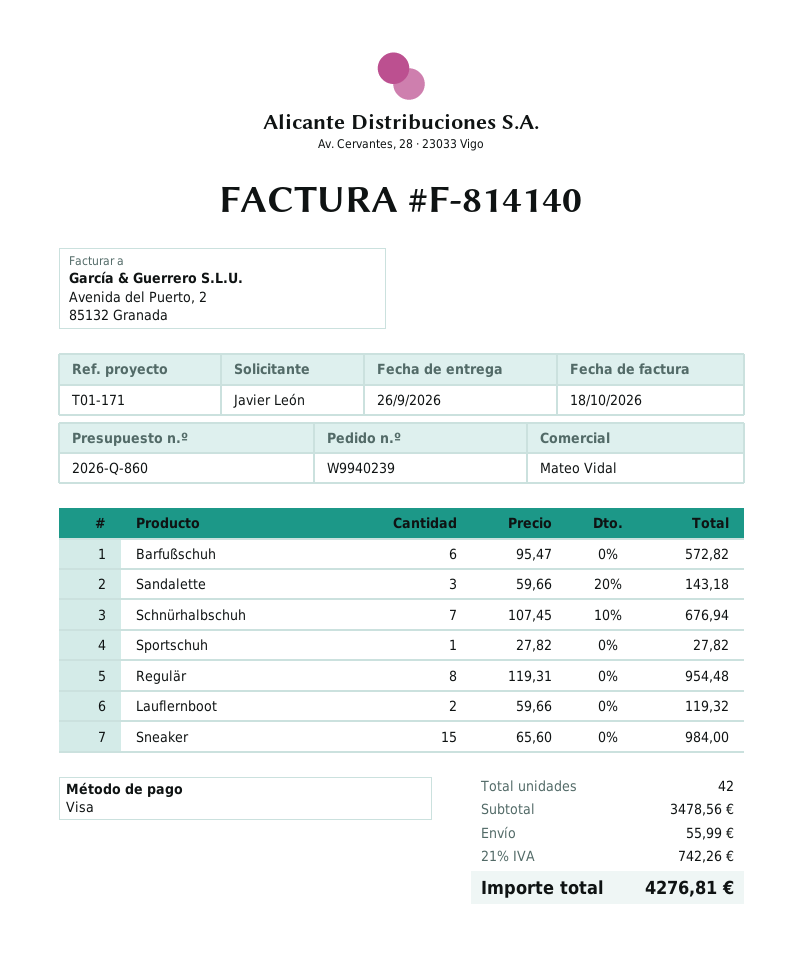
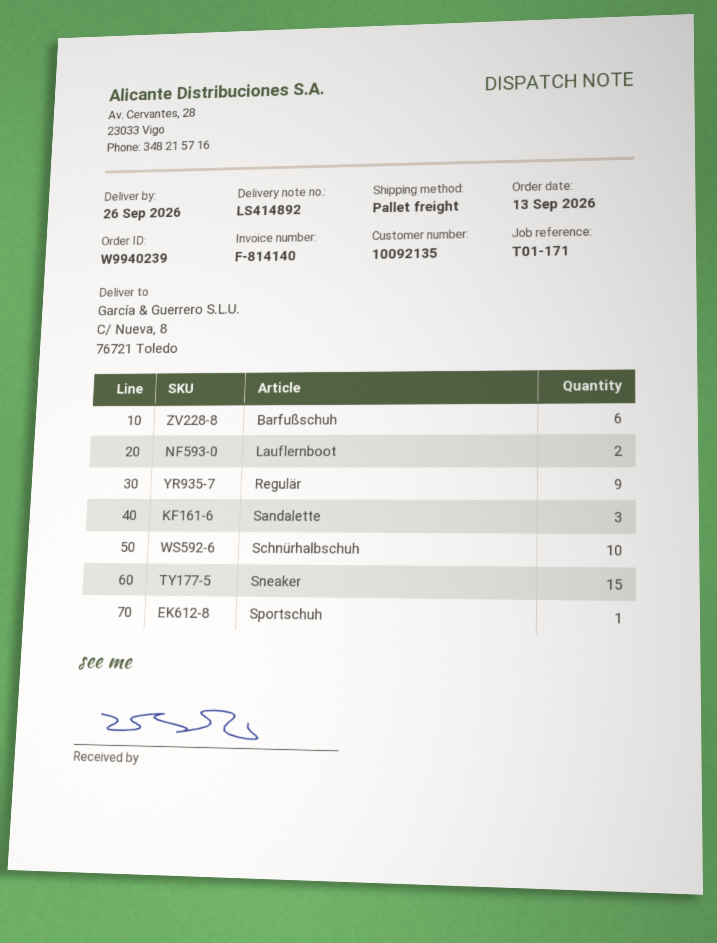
Schnürhalbschuh: 7 -> 10
Regulär: 8 -> 9

